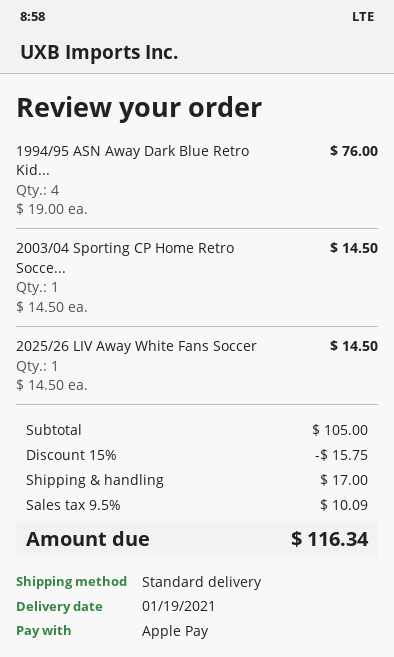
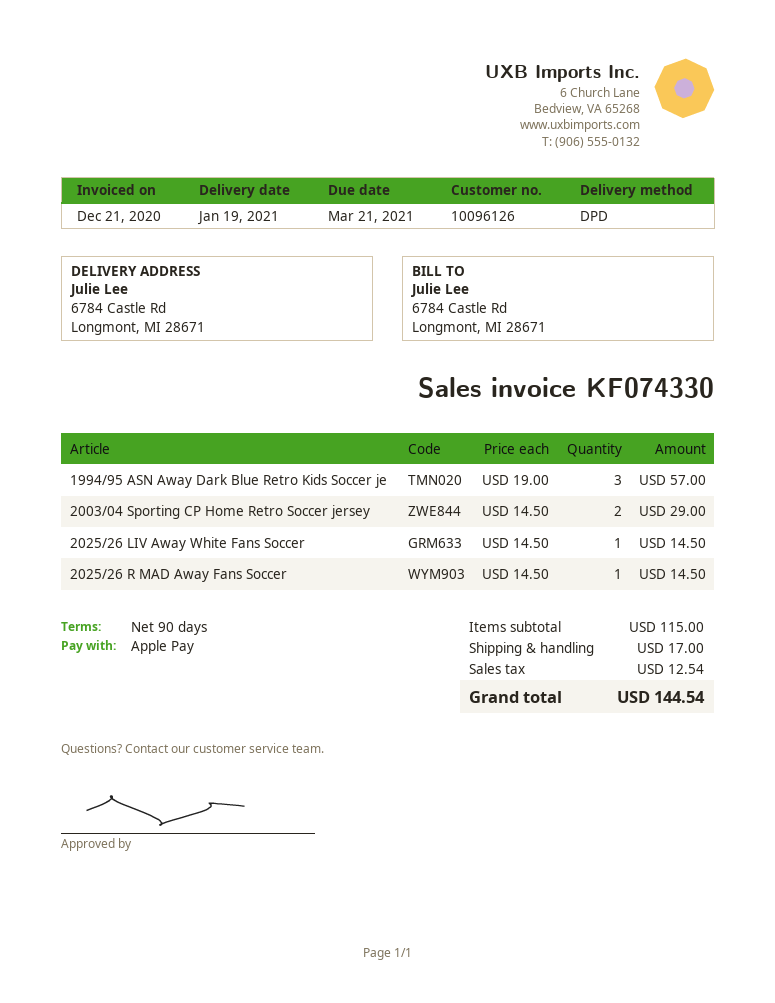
shipping method: standard -> DPD
1994/95 ASN Away Dark Blue Retro Kid...: 4 x 19.00 = 76.00 -> 3 x 19.00 = 57.00
2003/04 Sporting CP Home Retro Socce...: 1 x 14.50 = 14.50 -> 2 x 14.50 = 29.00
2025/26 R MAD Away Fans Soccer: none -> 1 x 14.50 = 14.50
subtotal: 105.00 -> 115.00
discount: 15% = 15.75 -> none
tax: 10.09 -> 12.54
total: 116.34 -> 144.54

